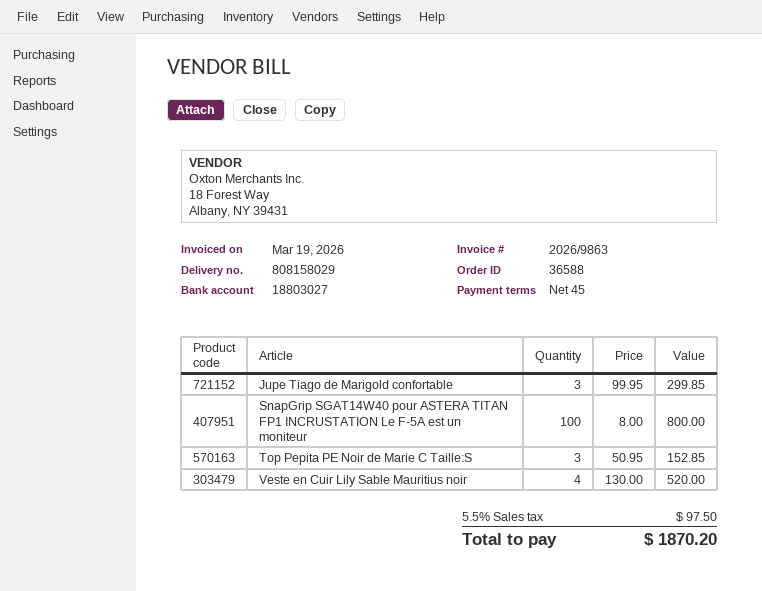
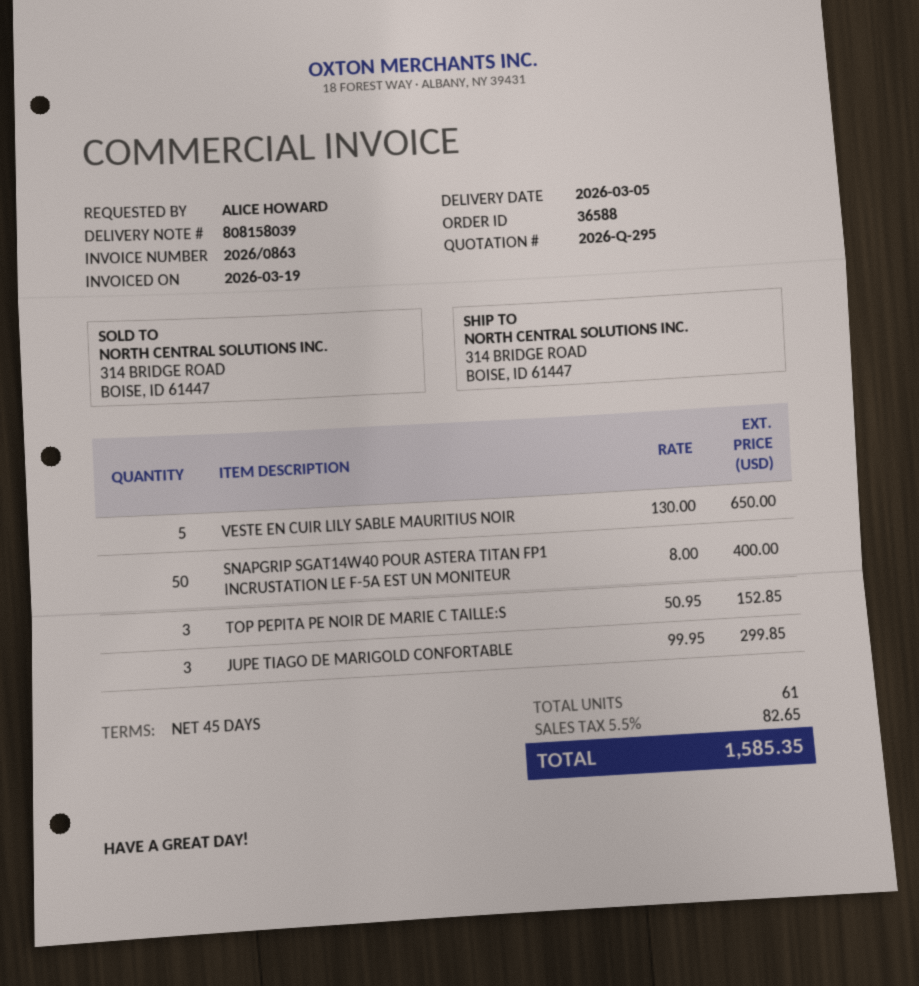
delivery note number: 808158029 -> 808158039
invoice number: 2026/9863 -> 2026/0863
SnapGrip SGAT14W40 pour ASTERA TITAN FP1 INCRUSTATION Le F-5A est un moniteur: 100 x 8.00 = 800.00 -> 50 x 8.00 = 400.00
Veste en Cuir Lily Sable Mauritius noir: 4 x 130.00 = 520.00 -> 5 x 130.00 = 650.00
tax: 5.5% = 97.50 -> 5.5% = 82.65
total: 1870.20 -> 1585.35

